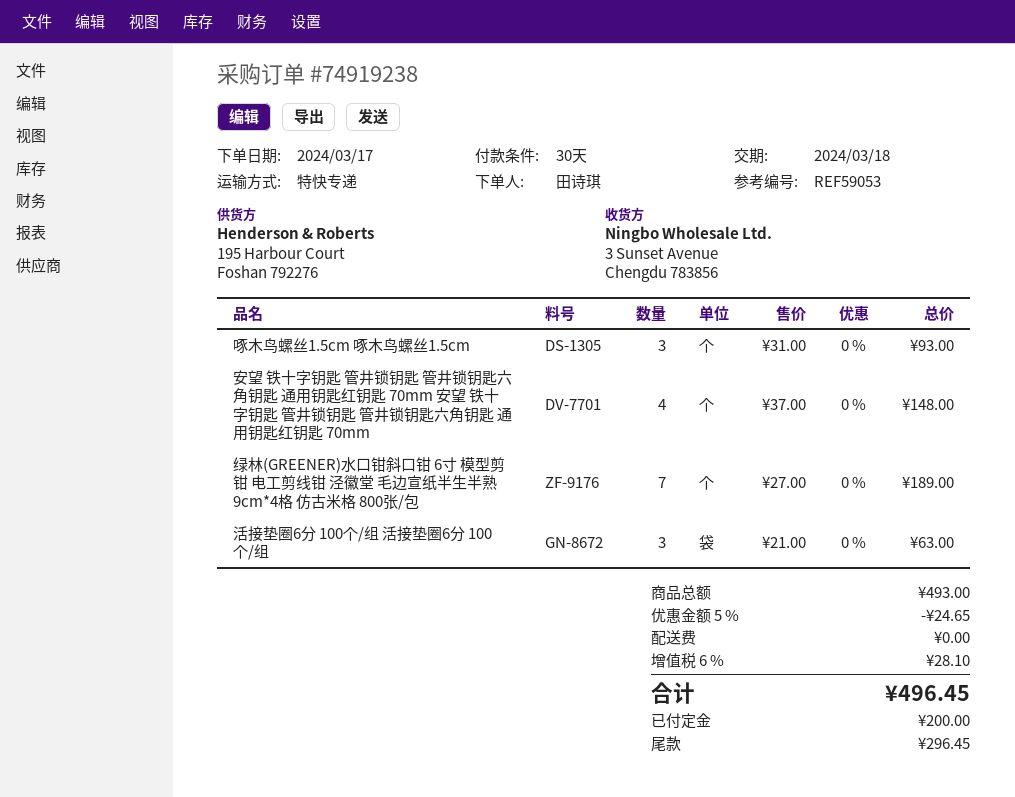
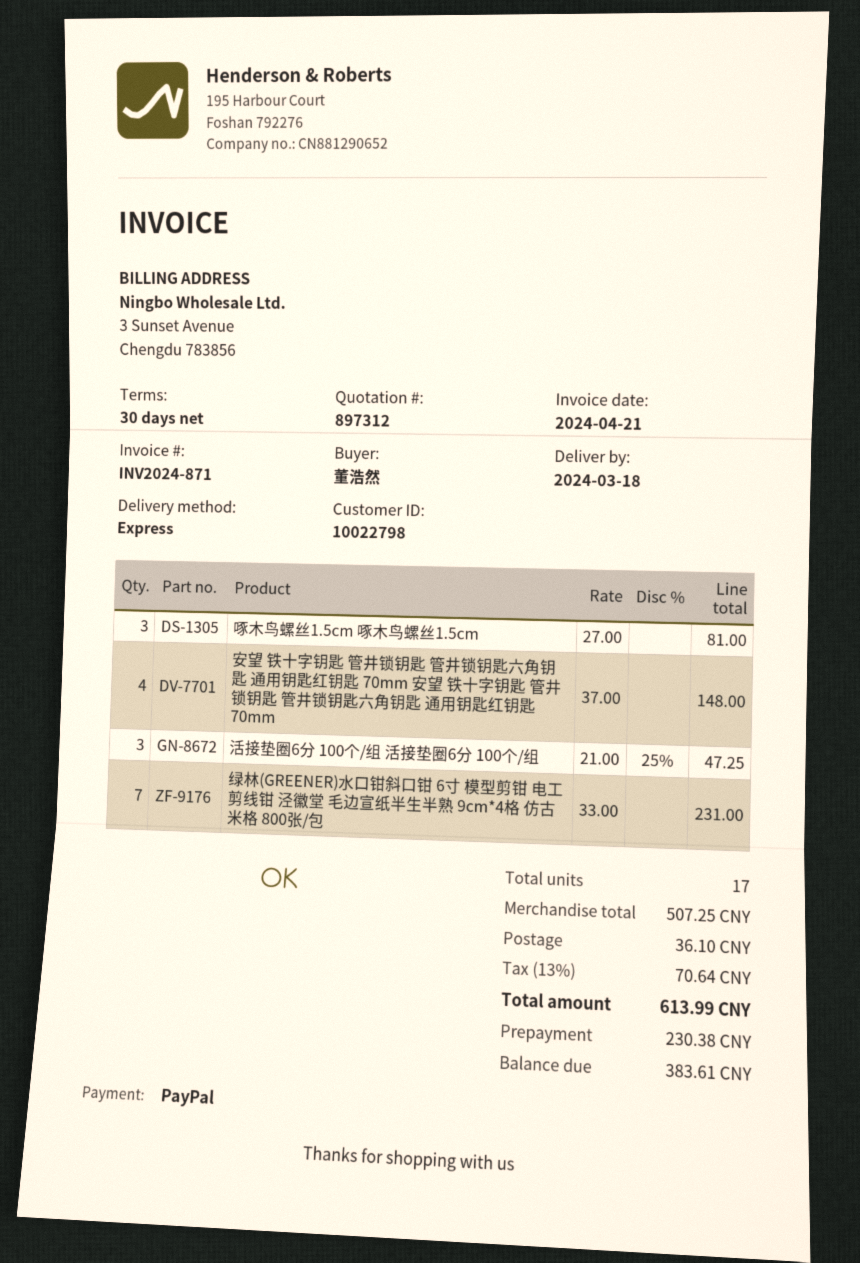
ordered by: 田诗琪 -> 董浩然
啄木鸟螺丝1.5cm 啄木鸟螺丝1.5cm: 3 x 31.00 = 93.00 -> 3 x 27.00 = 81.00
绿林(GREENER)水口钳斜口钳 6寸 模型剪钳 电工剪线钳 泾徽堂 毛边宣纸半生半熟 9cm*4格 仿古米格 800张/包: 7 x 27.00 = 189.00 -> 7 x 33.00 = 231.00
活接垫圈6分 100个/组 活接垫圈6分 100个/组: 3 x 21.00 = 63.00 -> 3 x 21.00 - 25% = 47.25
subtotal: 493.00 -> 507.25
discount: 5% = 24.65 -> none
shipping: 0.00 -> 36.10
tax: 6% = 28.10 -> 13% = 70.64
total: 496.45 -> 613.99
deposit: 200.00 -> 230.38
balance: 296.45 -> 383.61

